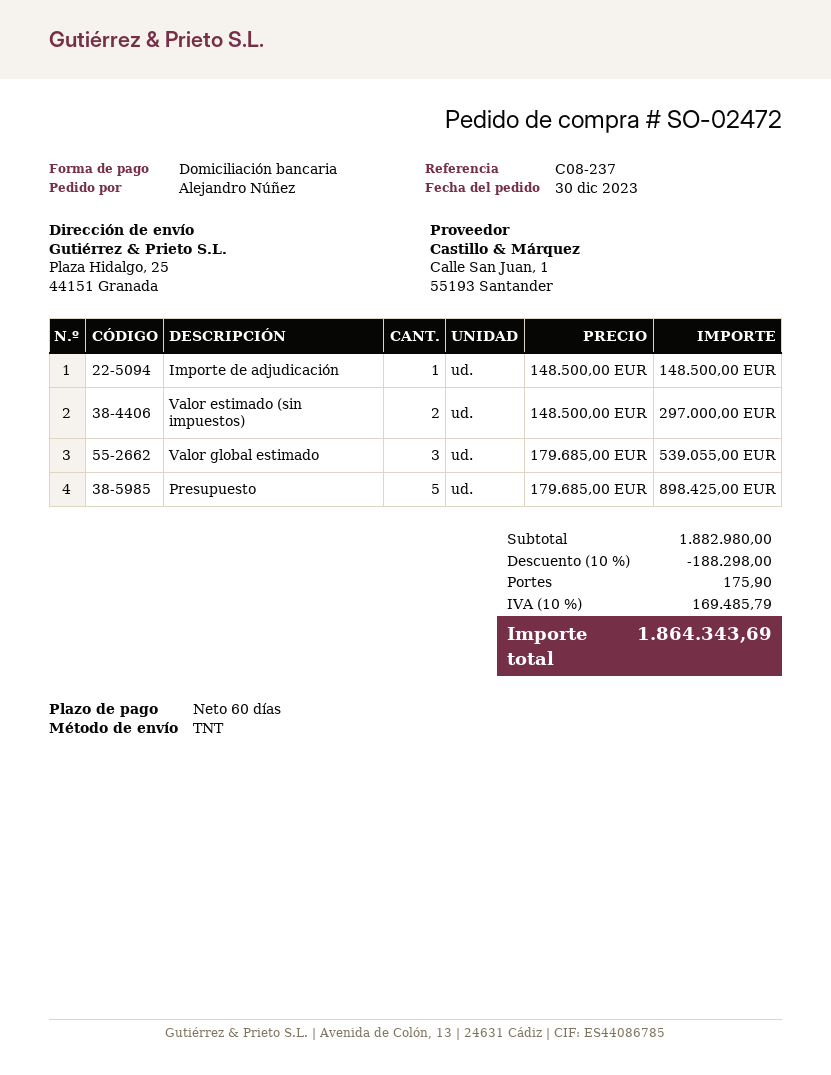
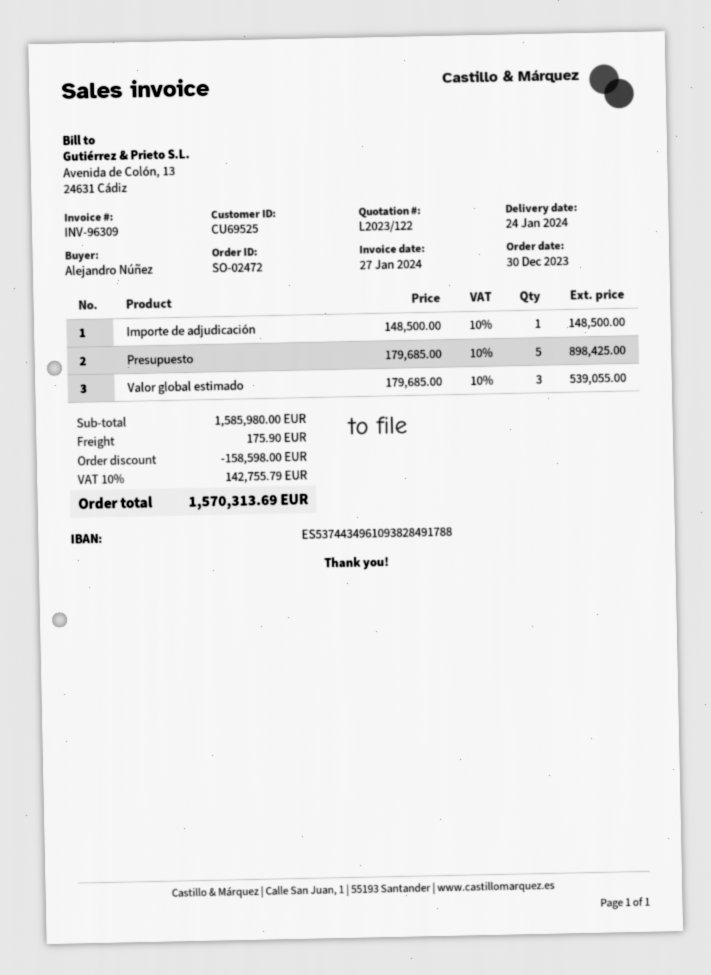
Valor estimado (sin impuestos): 2 x 148500.00 = 297000.00 -> none
subtotal: 1882980.00 -> 1585980.00
discount: 188298.00 -> 158598.00
tax: 10% = 169485.79 -> 10% = 142755.79
total: 1864343.69 -> 1570313.69

